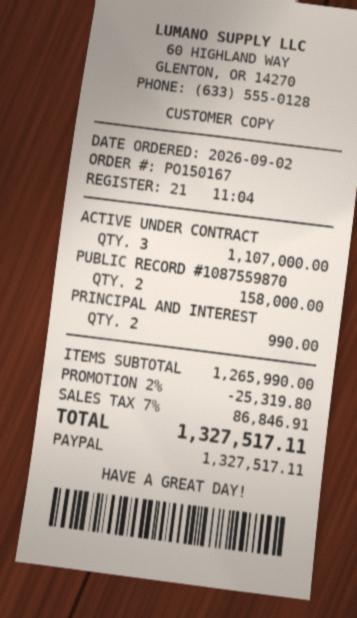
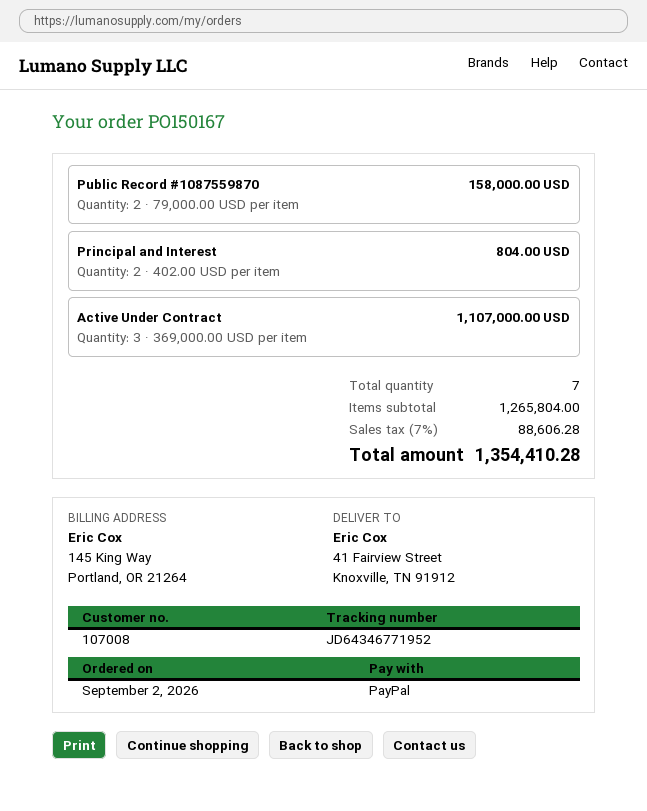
PRINCIPAL AND INTEREST: 2 for 990.00 -> 2 for 804.00
subtotal: 1265990.00 -> 1265804.00
discount: 2% = 25319.80 -> none
tax: 7% = 86846.91 -> 7% = 88606.28
total: 1327517.11 -> 1354410.28

